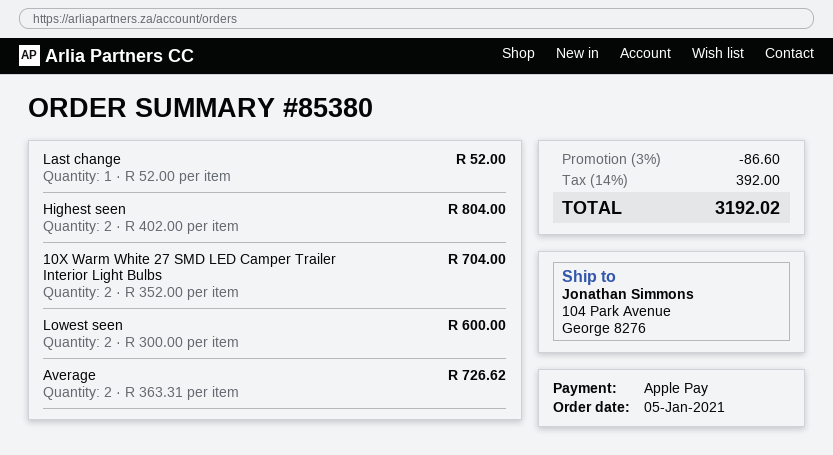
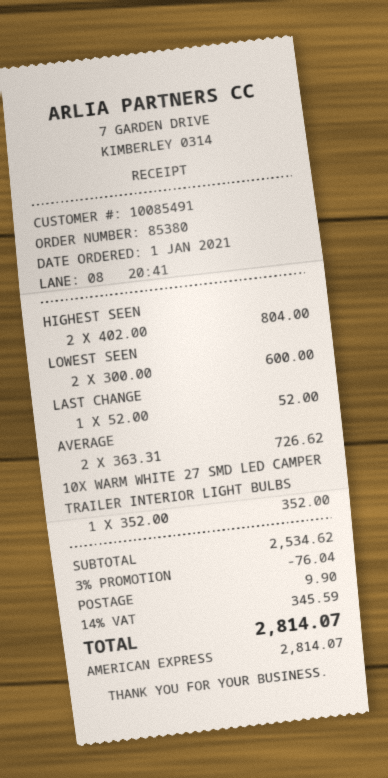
order date: 2021-01-05 -> 2021-01-01
payment method: Apple Pay -> American Express
10X Warm White 27 SMD LED Camper Trailer Interior Light Bulbs: 2 x 352.00 = 704.00 -> 1 x 352.00 = 352.00
discount: 3% = 86.60 -> 3% = 76.04
shipping: none -> 9.90
tax: 14% = 392.00 -> 14% = 345.59
total: 3192.02 -> 2814.07

